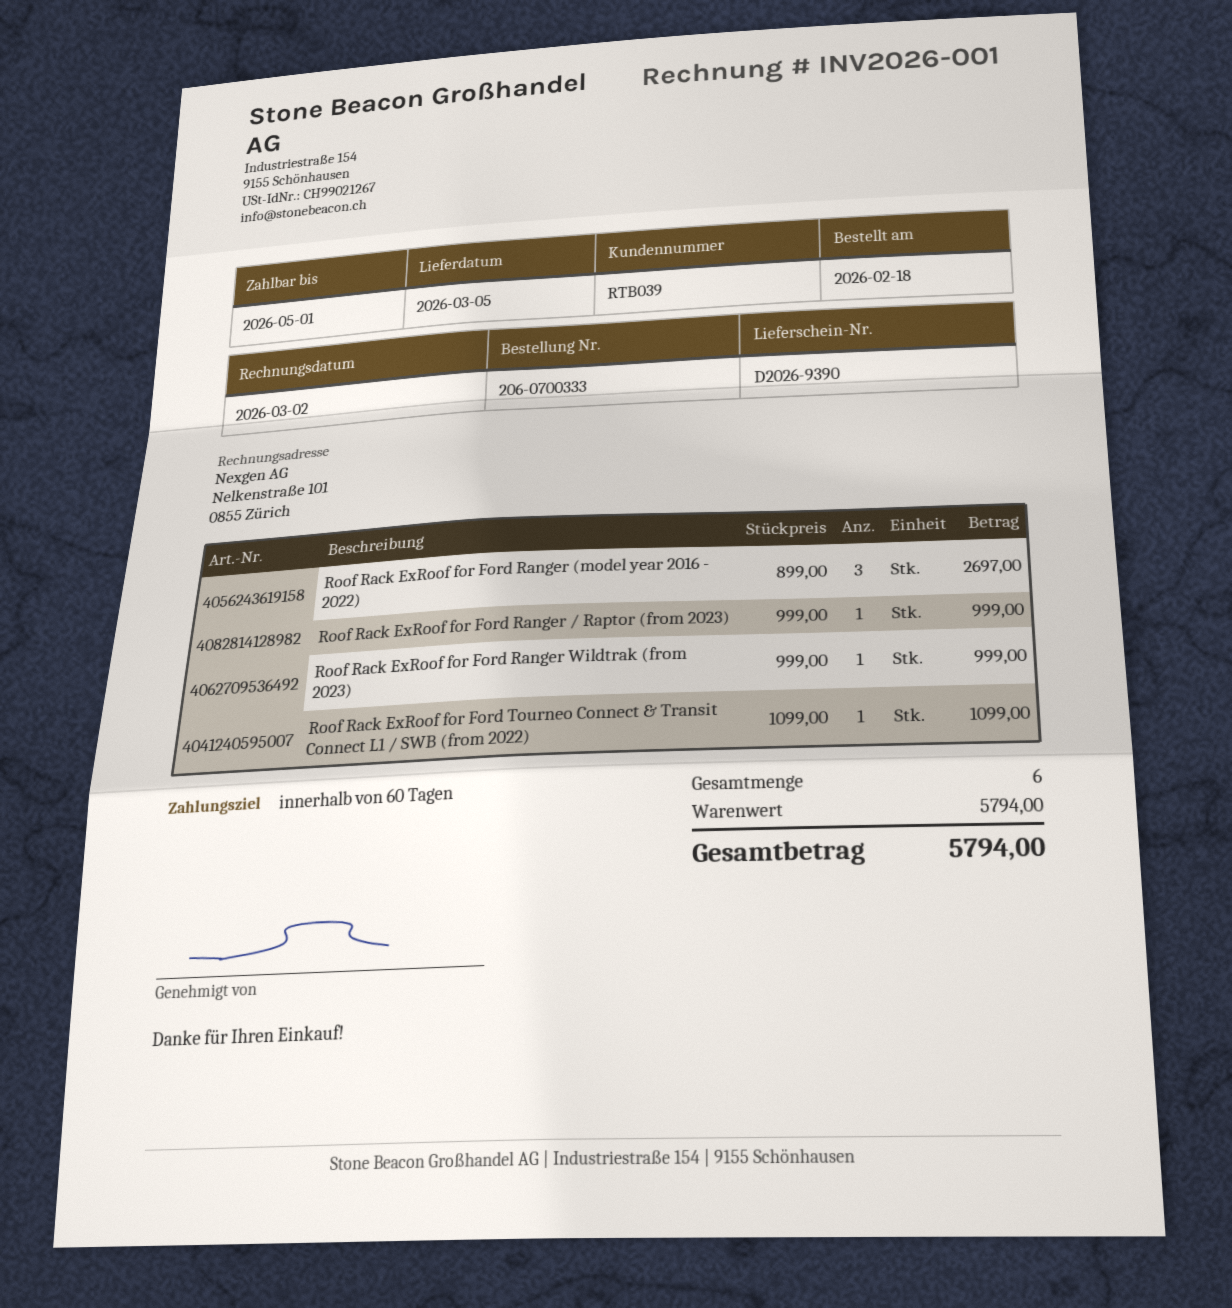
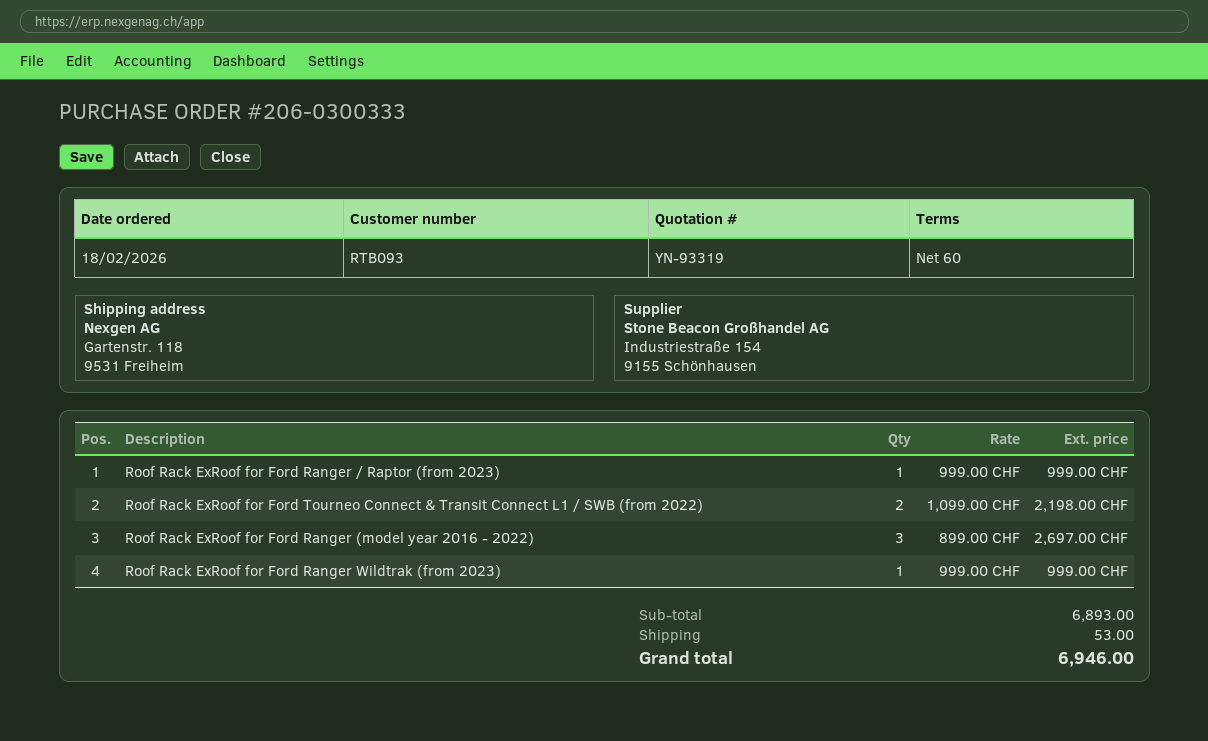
order number: 206-0700333 -> 206-0300333
customer number: RTB039 -> RTB093
Roof Rack ExRoof for Ford Tourneo Connect & Transit Connect L1 / SWB (from 2022): 1 x 1099.00 = 1099.00 -> 2 x 1099.00 = 2198.00
subtotal: 5794.00 -> 6893.00
shipping: none -> 53.00
total: 5794.00 -> 6946.00

